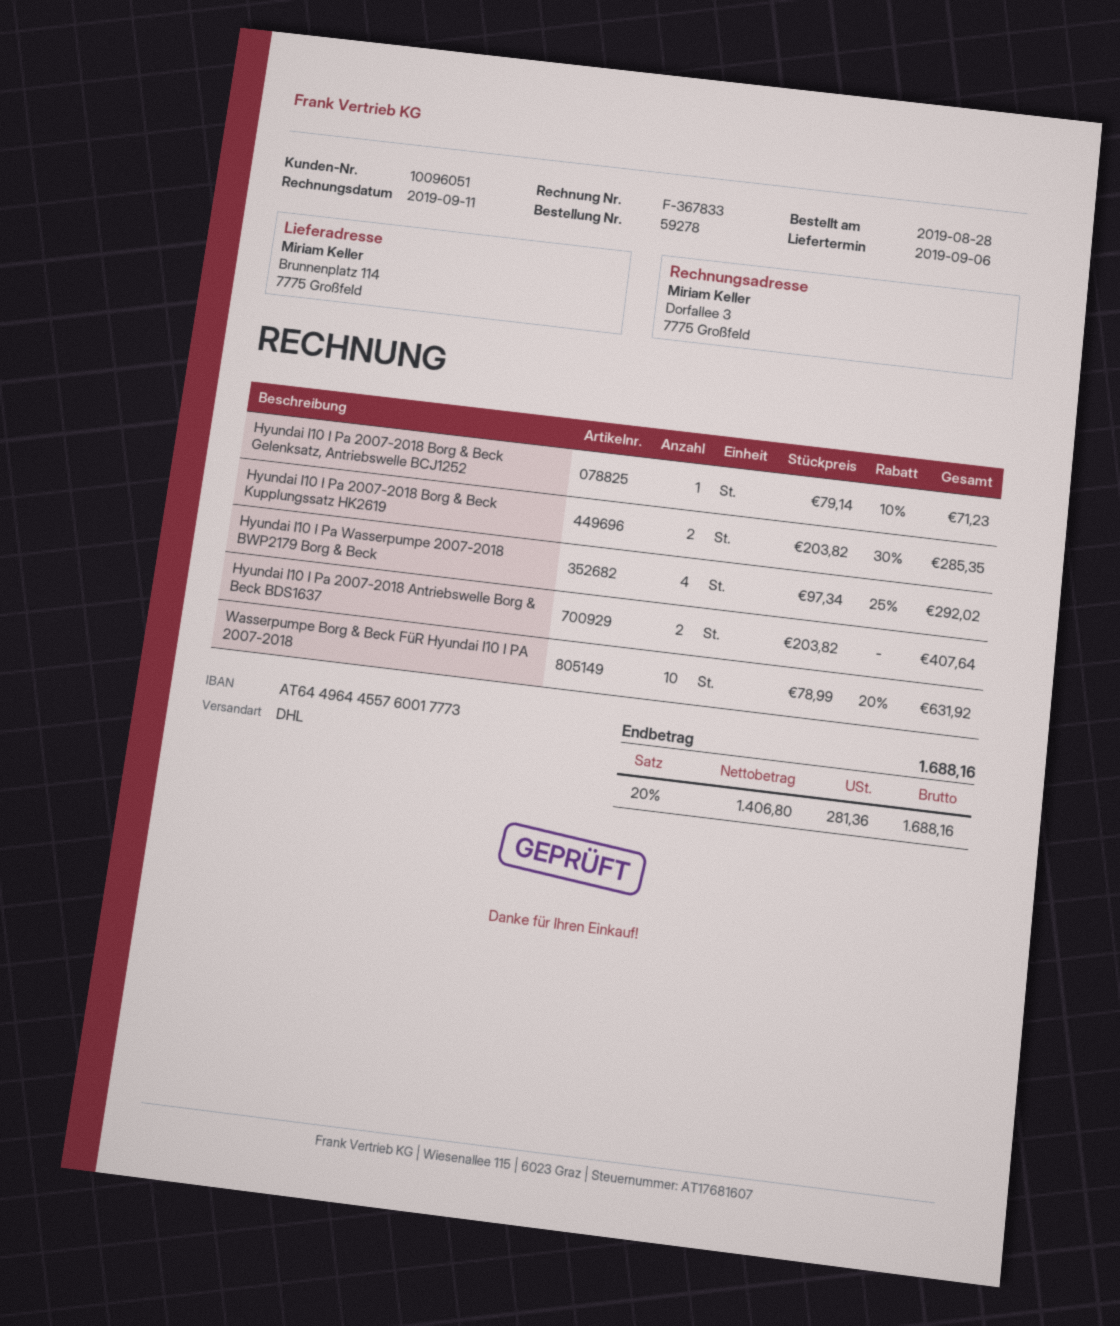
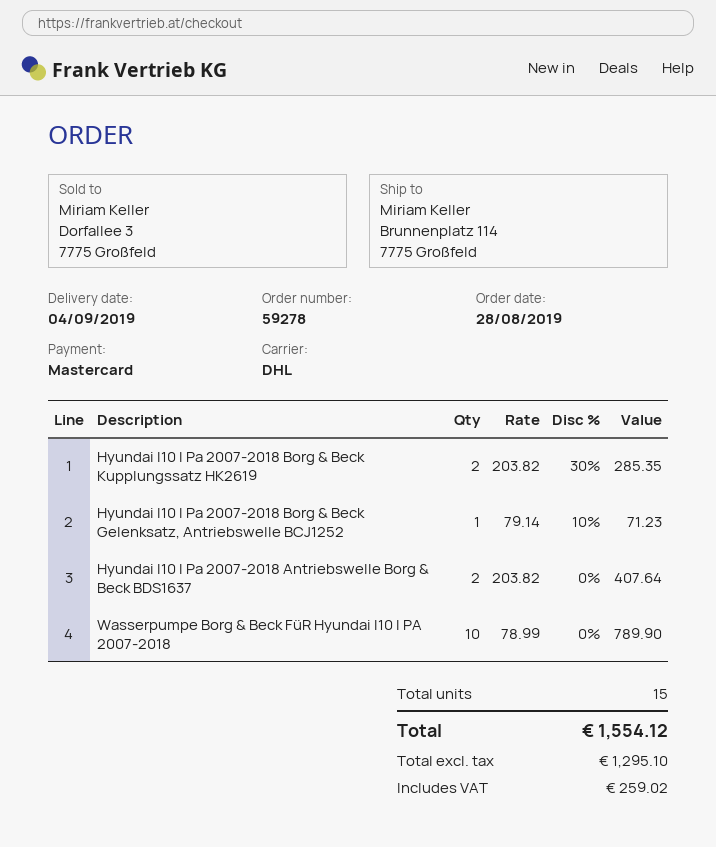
delivery date: 2019-09-06 -> 2019-09-04
Hyundai I10 I Pa Wasserpumpe 2007-2018 BWP2179 Borg & Beck: 4 x 97.34 - 25% = 292.02 -> none
Wasserpumpe Borg & Beck FüR Hyundai I10 I PA 2007-2018: 10 x 78.99 - 20% = 631.92 -> 10 x 78.99 = 789.90
net: 1406.80 -> 1295.10
tax: 281.36 -> 259.02
total: 1688.16 -> 1554.12

